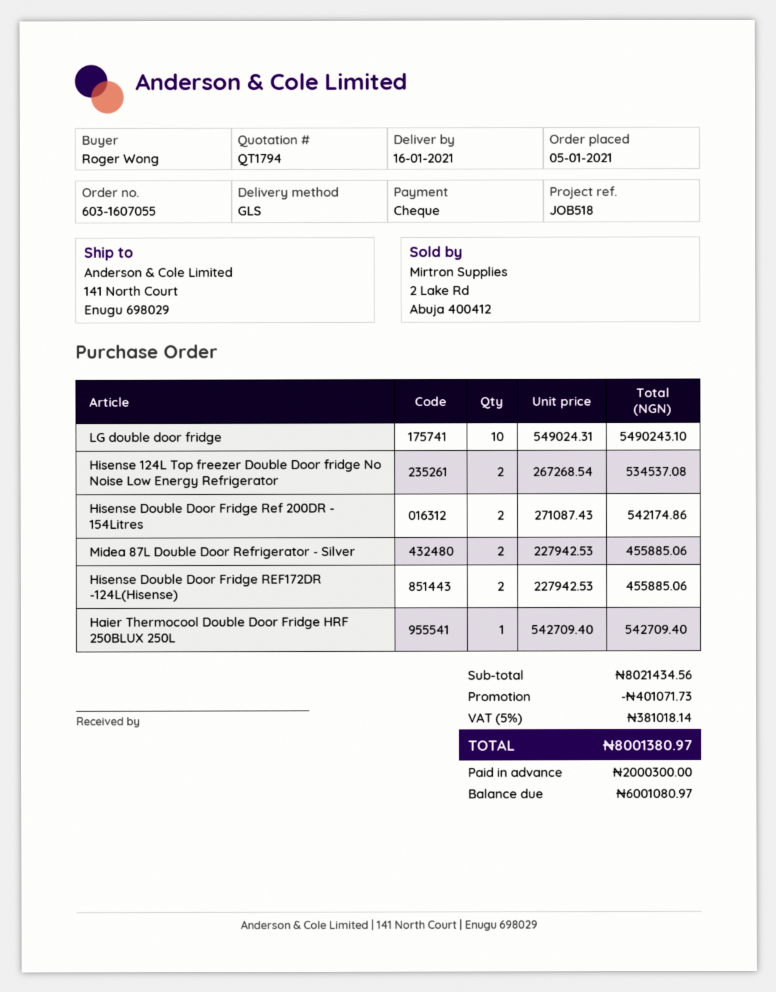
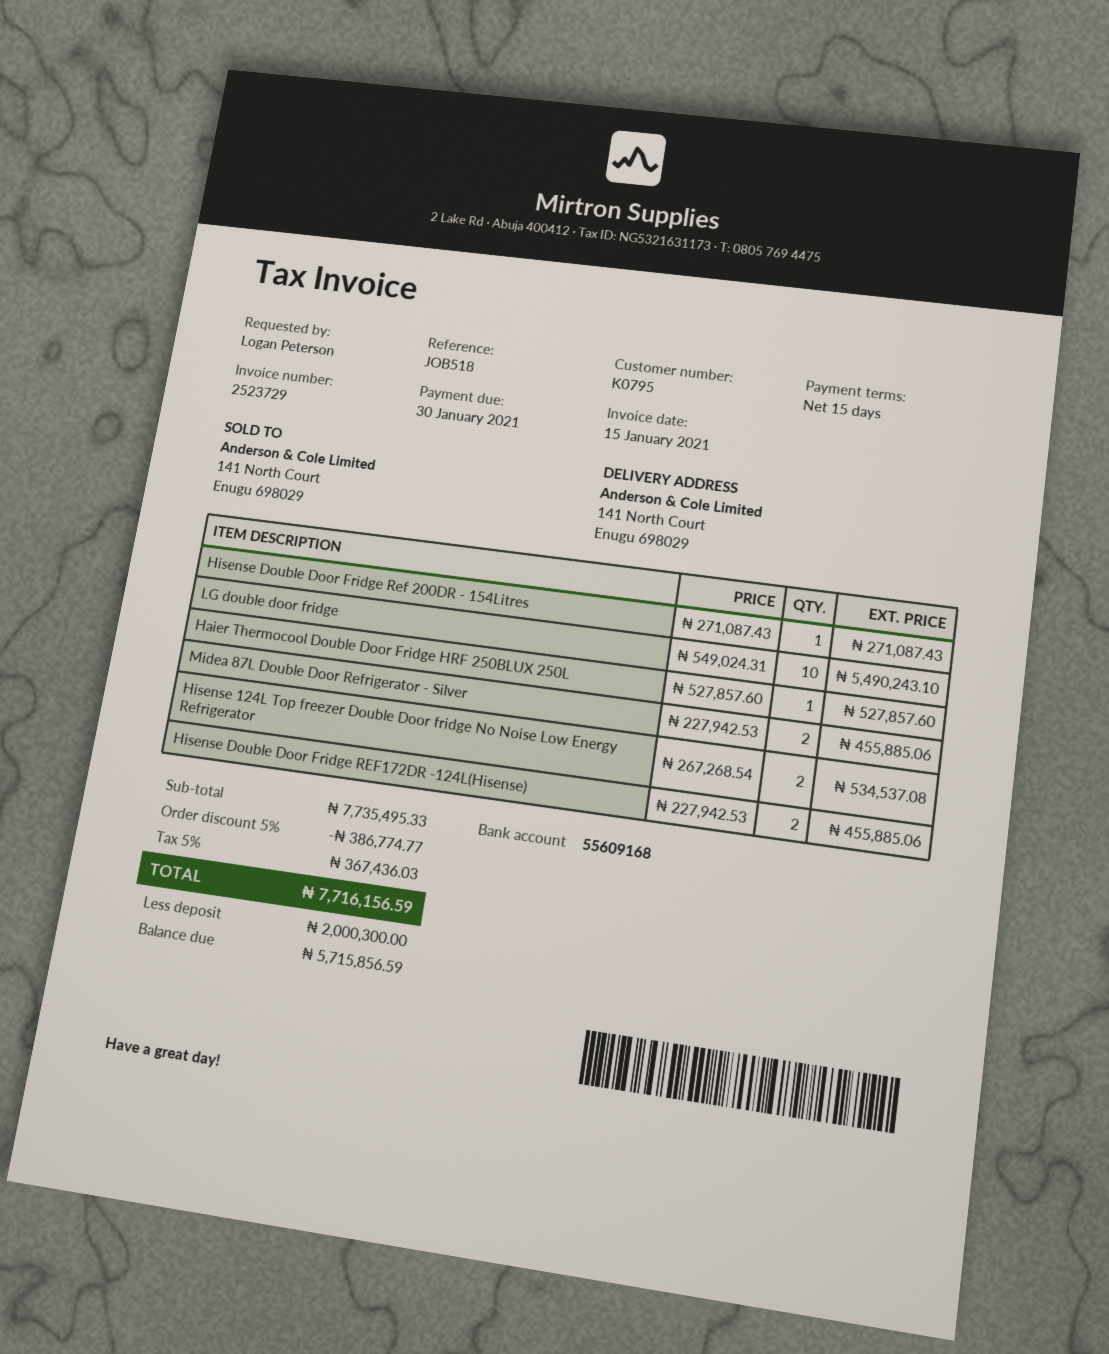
ordered by: Roger Wong -> Logan Peterson
Hisense Double Door Fridge Ref 200DR - 154Litres: 2 x 271087.43 = 542174.86 -> 1 x 271087.43 = 271087.43
Haier Thermocool Double Door Fridge HRF 250BLUX 250L: 1 x 542709.40 = 542709.40 -> 1 x 527857.60 = 527857.60
subtotal: 8021434.56 -> 7735495.33
discount: 401071.73 -> 386774.77
tax: 5% = 381018.14 -> 5% = 367436.03
total: 8001380.97 -> 7716156.59
balance: 6001080.97 -> 5715856.59

